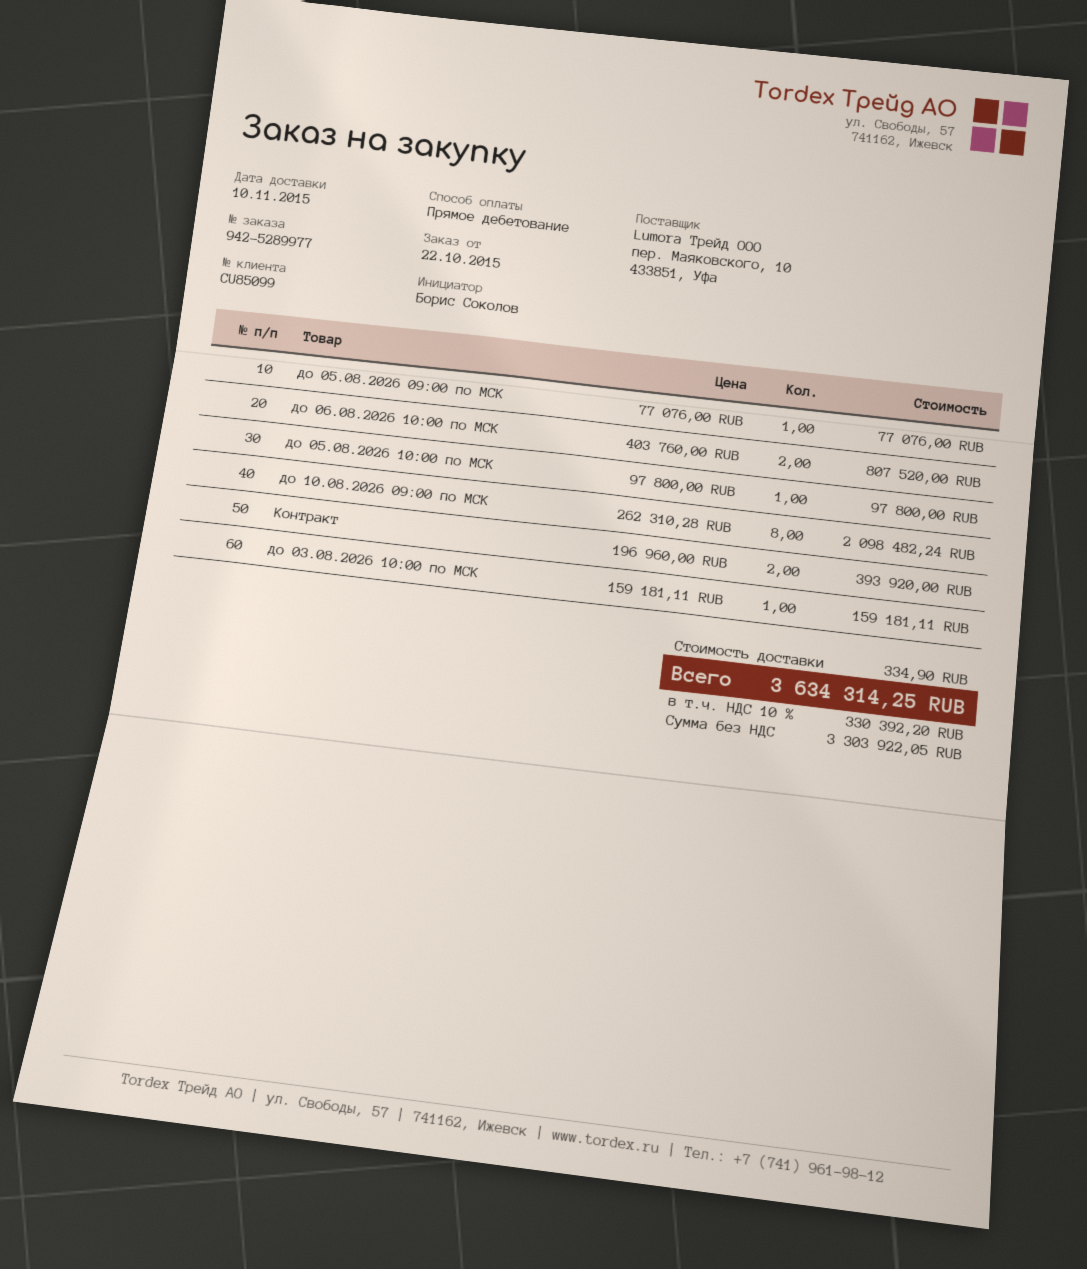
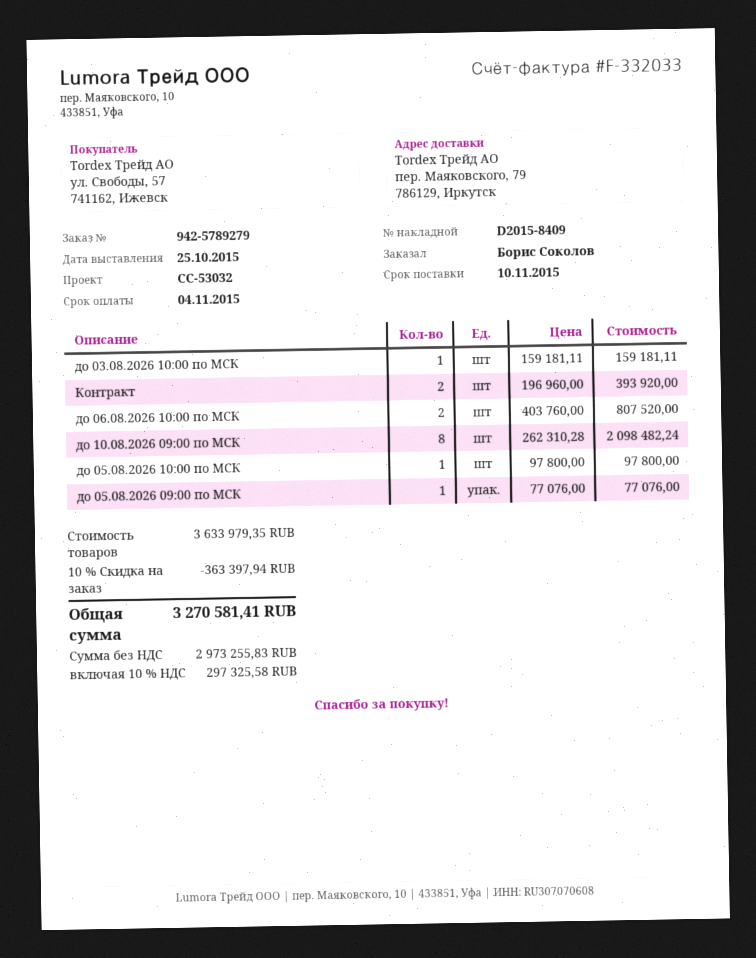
order number: 942-5289977 -> 942-5789279
discount: none -> 10% = 363397.94
shipping: 334.90 -> none
net: 3303922.05 -> 2973255.83
tax: 10% = 330392.20 -> 10% = 297325.58
total: 3634314.25 -> 3270581.41

